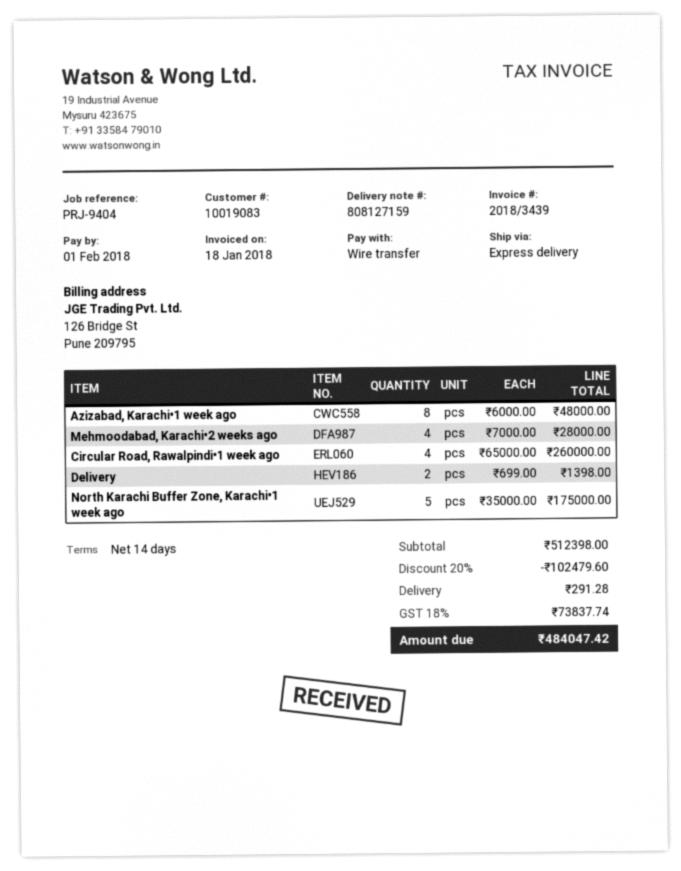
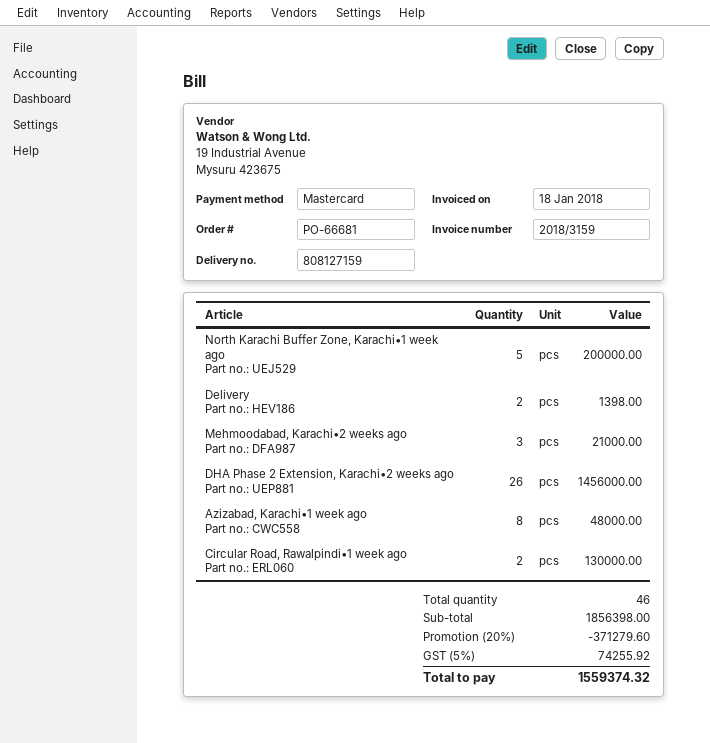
invoice number: 2018/3439 -> 2018/3159
payment method: bank transfer -> Mastercard
Mehmoodabad, Karachi•2 weeks ago: 4 for 28000.00 -> 3 for 21000.00
Circular Road, Rawalpindi•1 week ago: 4 for 260000.00 -> 2 for 130000.00
North Karachi Buffer Zone, Karachi•1 week ago: 5 for 175000.00 -> 5 for 200000.00
DHA Phase 2 Extension, Karachi•2 weeks ago: none -> 26 for 1456000.00
subtotal: 512398.00 -> 1856398.00
discount: 20% = 102479.60 -> 20% = 371279.60
shipping: 291.28 -> none
tax: 18% = 73837.74 -> 5% = 74255.92
total: 484047.42 -> 1559374.32

